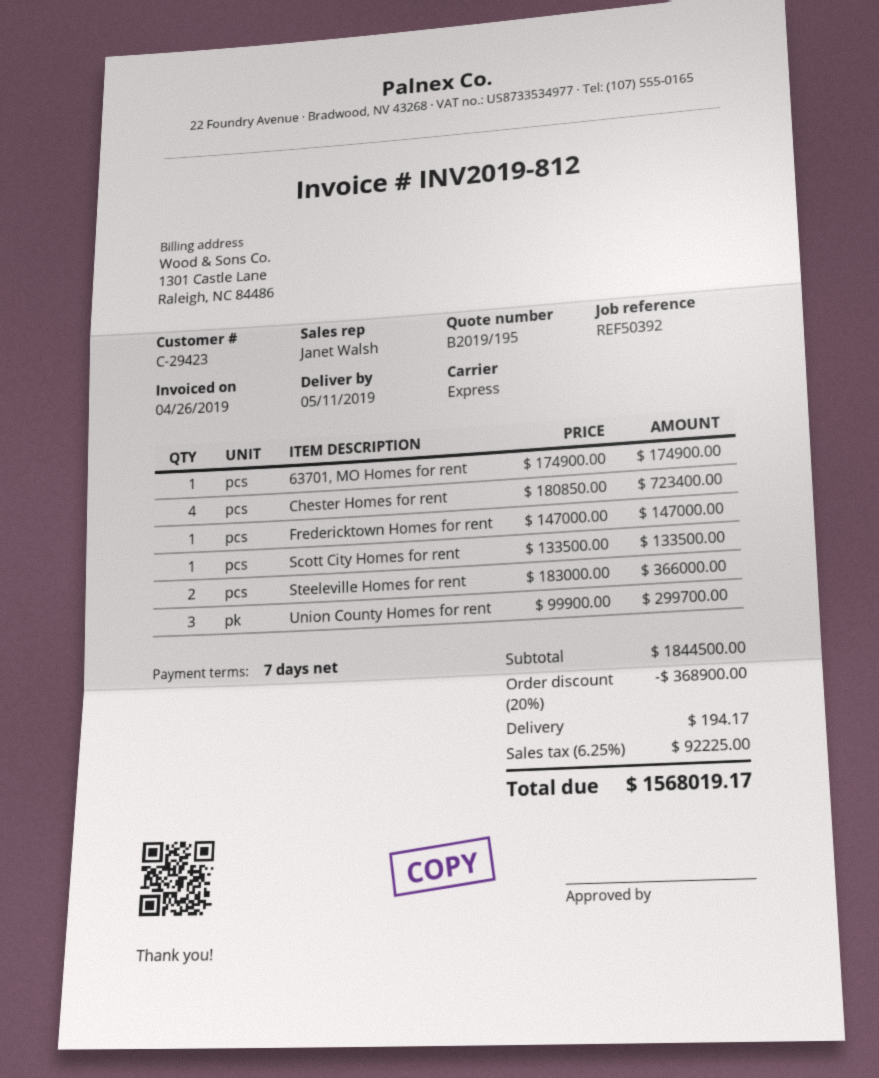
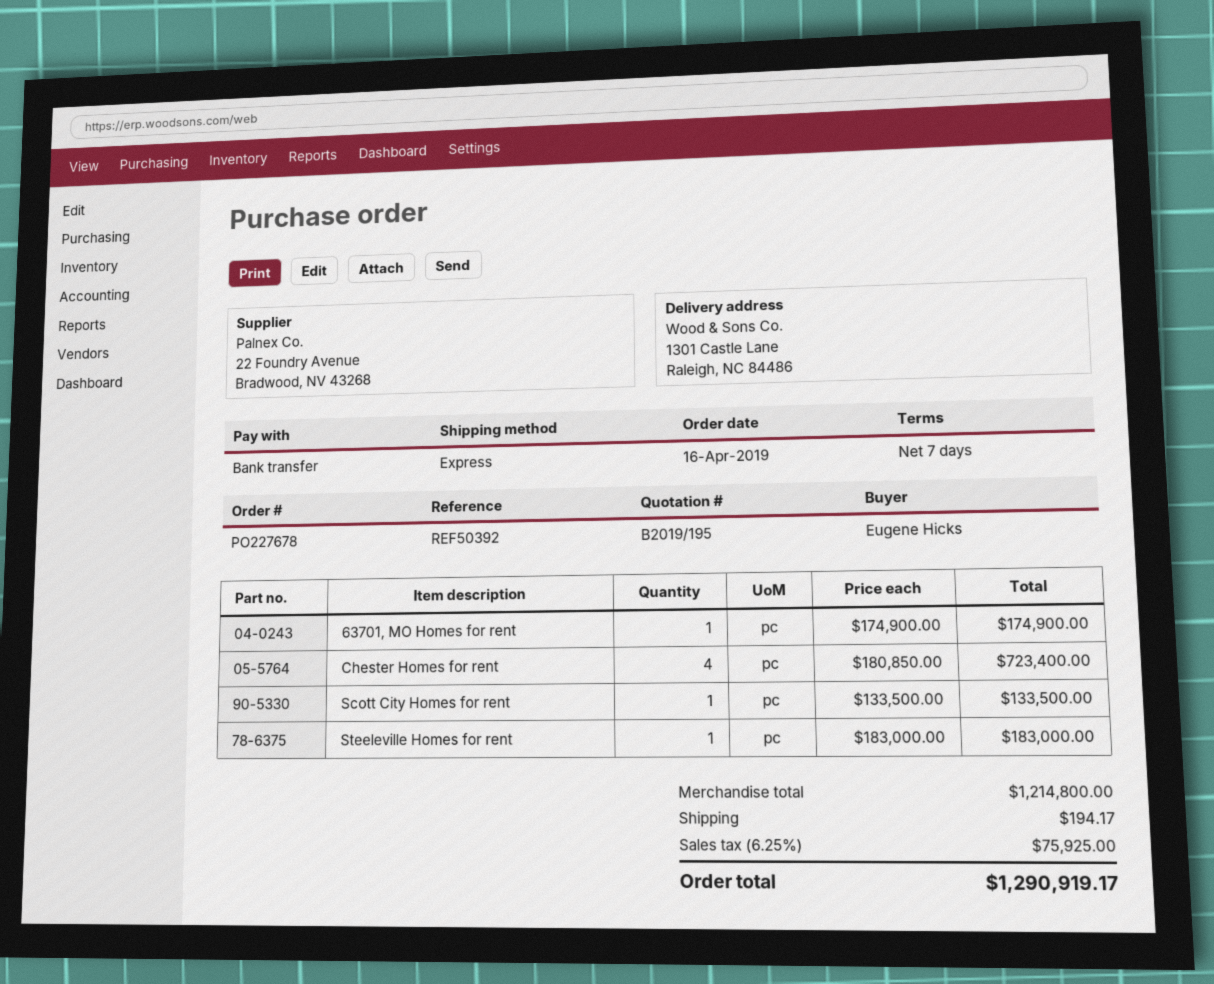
Fredericktown Homes for rent: 1 x 147000.00 = 147000.00 -> none
Steeleville Homes for rent: 2 x 183000.00 = 366000.00 -> 1 x 183000.00 = 183000.00
Union County Homes for rent: 3 x 99900.00 = 299700.00 -> none
subtotal: 1844500.00 -> 1214800.00
discount: 20% = 368900.00 -> none
tax: 6.25% = 92225.00 -> 6.25% = 75925.00
total: 1568019.17 -> 1290919.17

